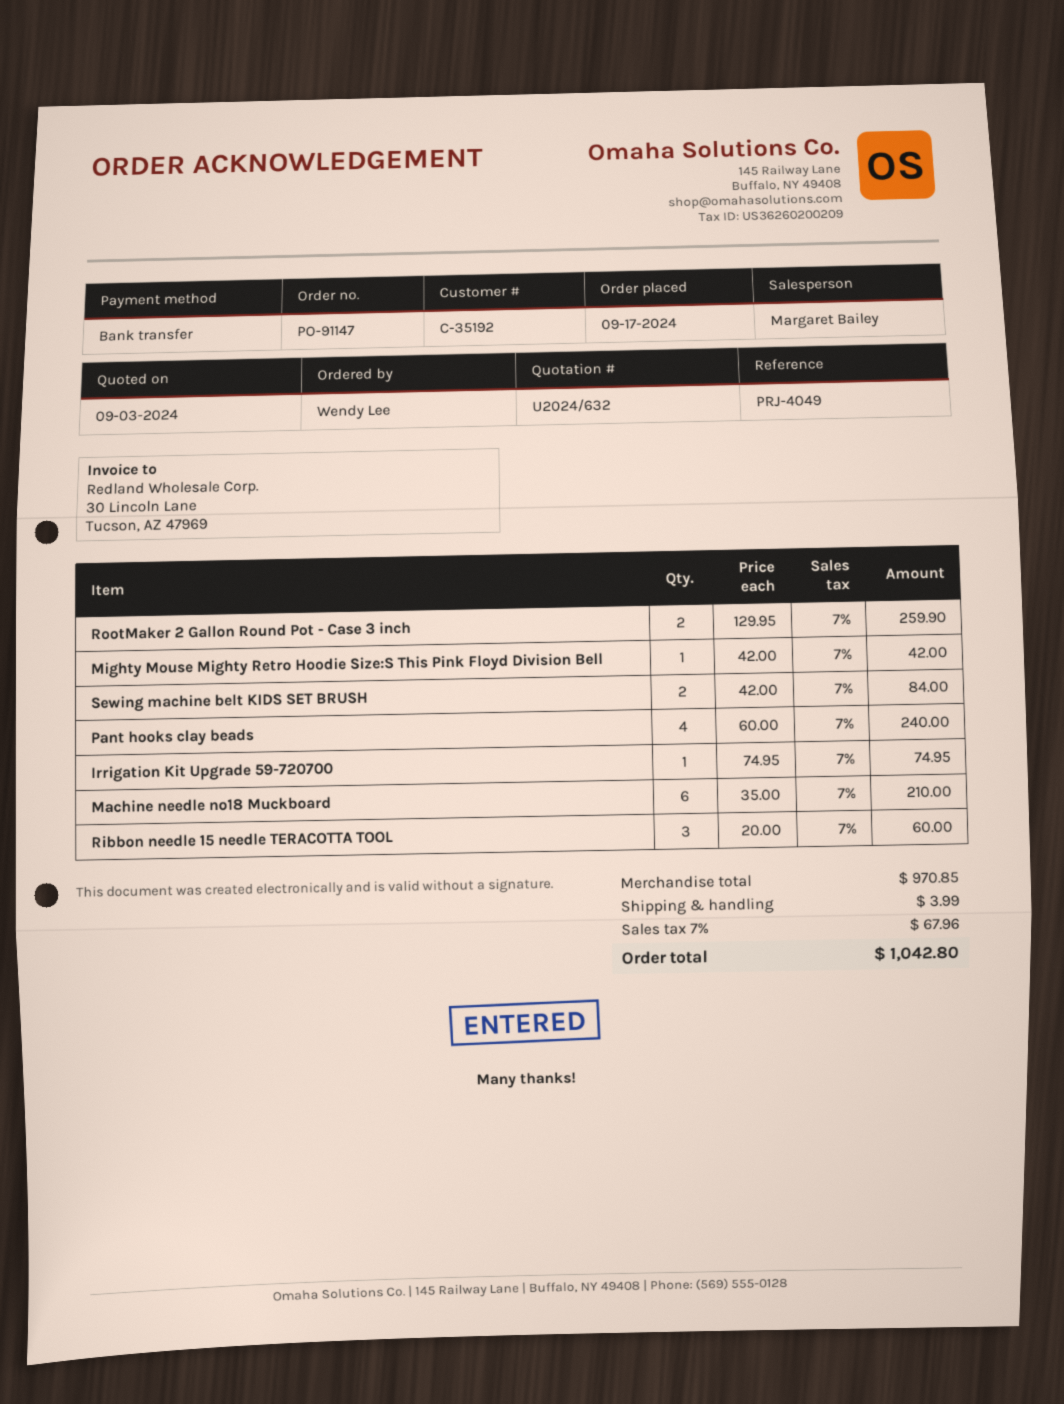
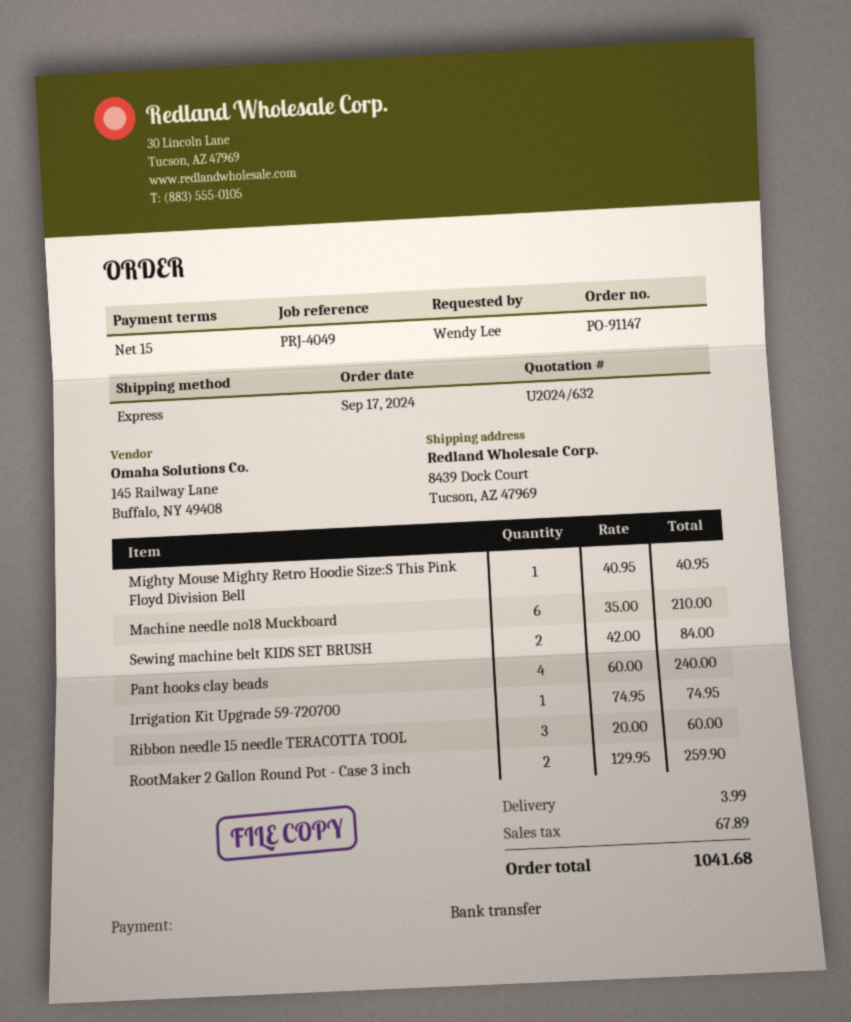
Mighty Mouse Mighty Retro Hoodie Size:S This Pink Floyd Division Bell: 1 x 42.00 = 42.00 -> 1 x 40.95 = 40.95
tax: 67.96 -> 67.89
total: 1042.80 -> 1041.68

